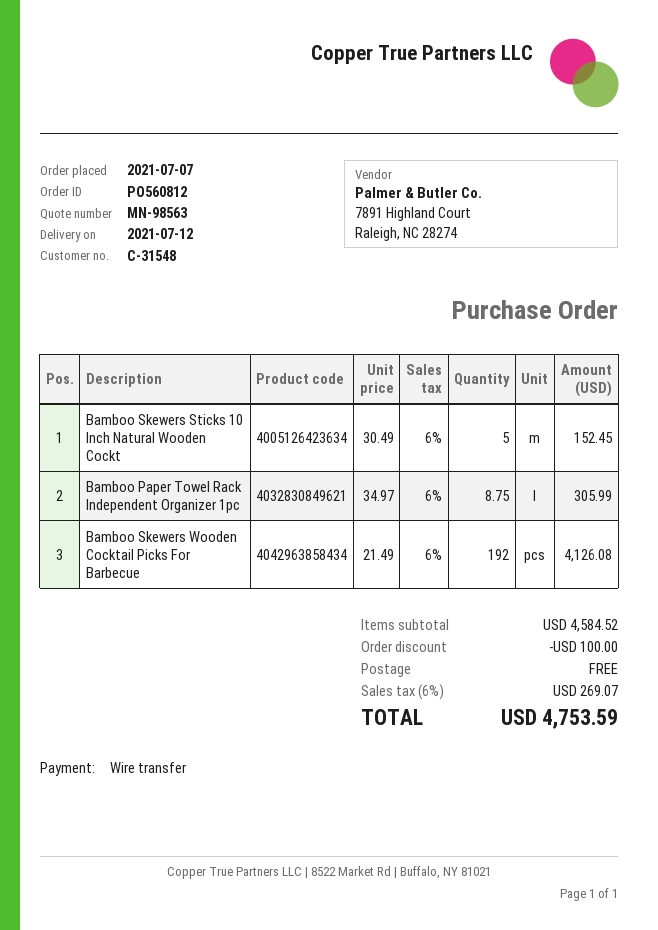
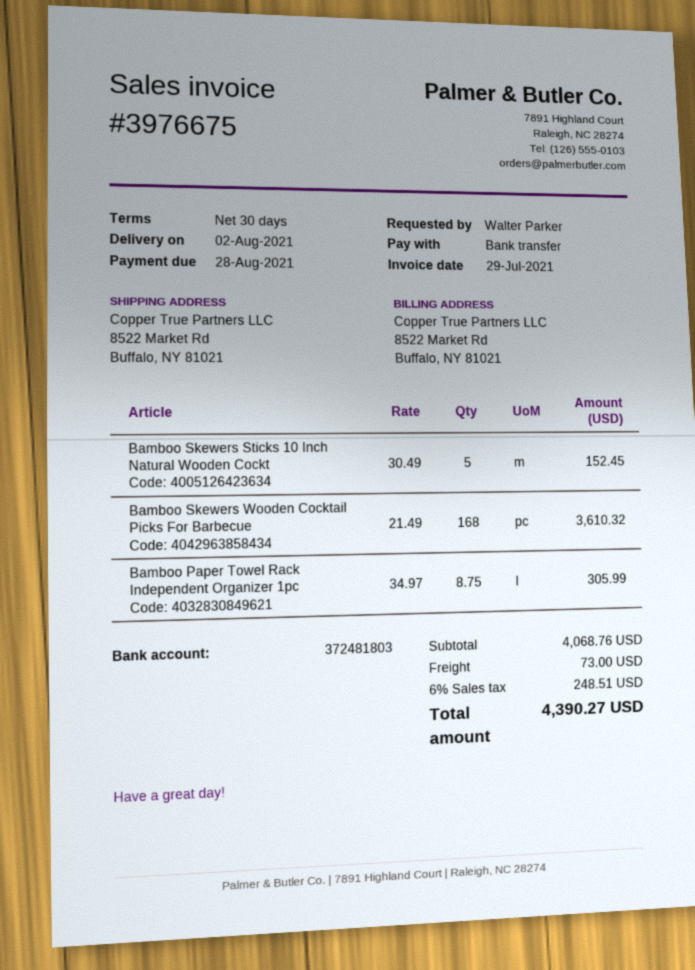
delivery date: 2021-07-12 -> 2021-08-02
Bamboo Skewers Wooden Cocktail Picks For Barbecue: 192 x 21.49 = 4126.08 -> 168 x 21.49 = 3610.32
subtotal: 4584.52 -> 4068.76
discount: 100.00 -> none
shipping: 0.00 -> 73.00
tax: 6% = 269.07 -> 6% = 248.51
total: 4753.59 -> 4390.27

